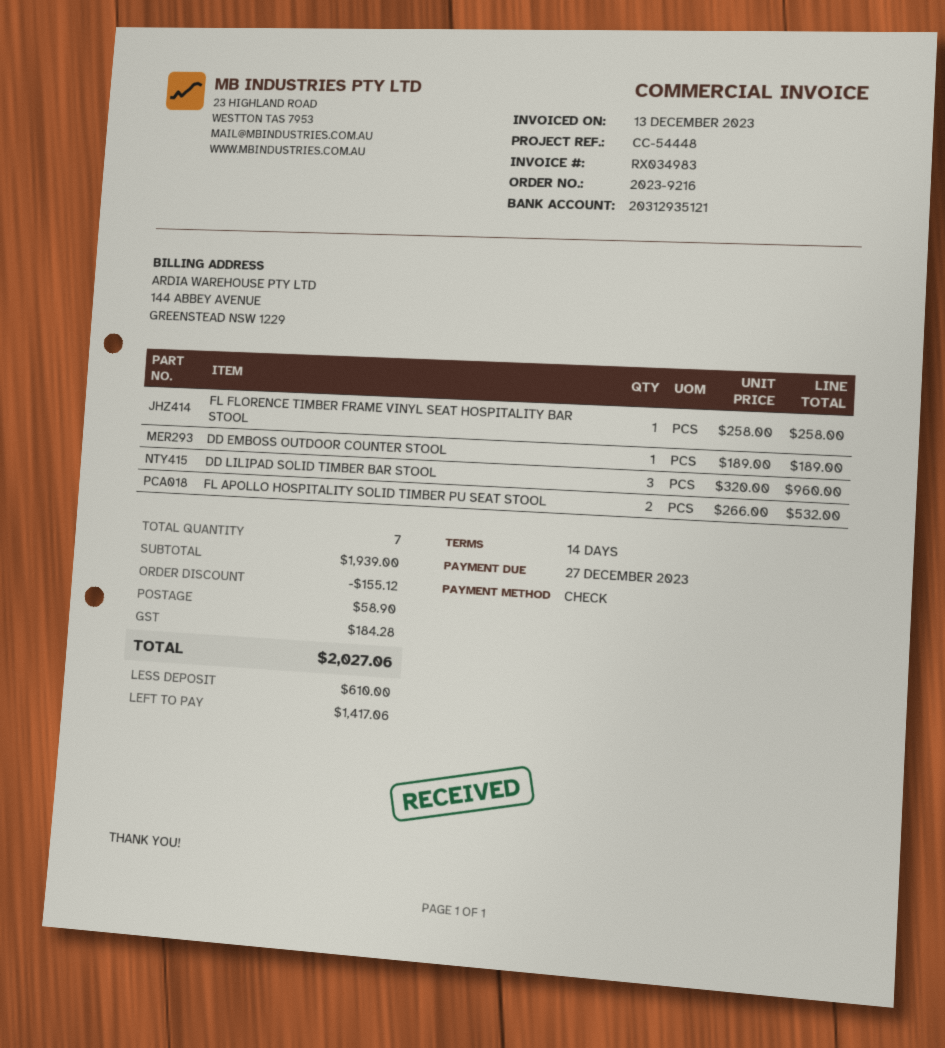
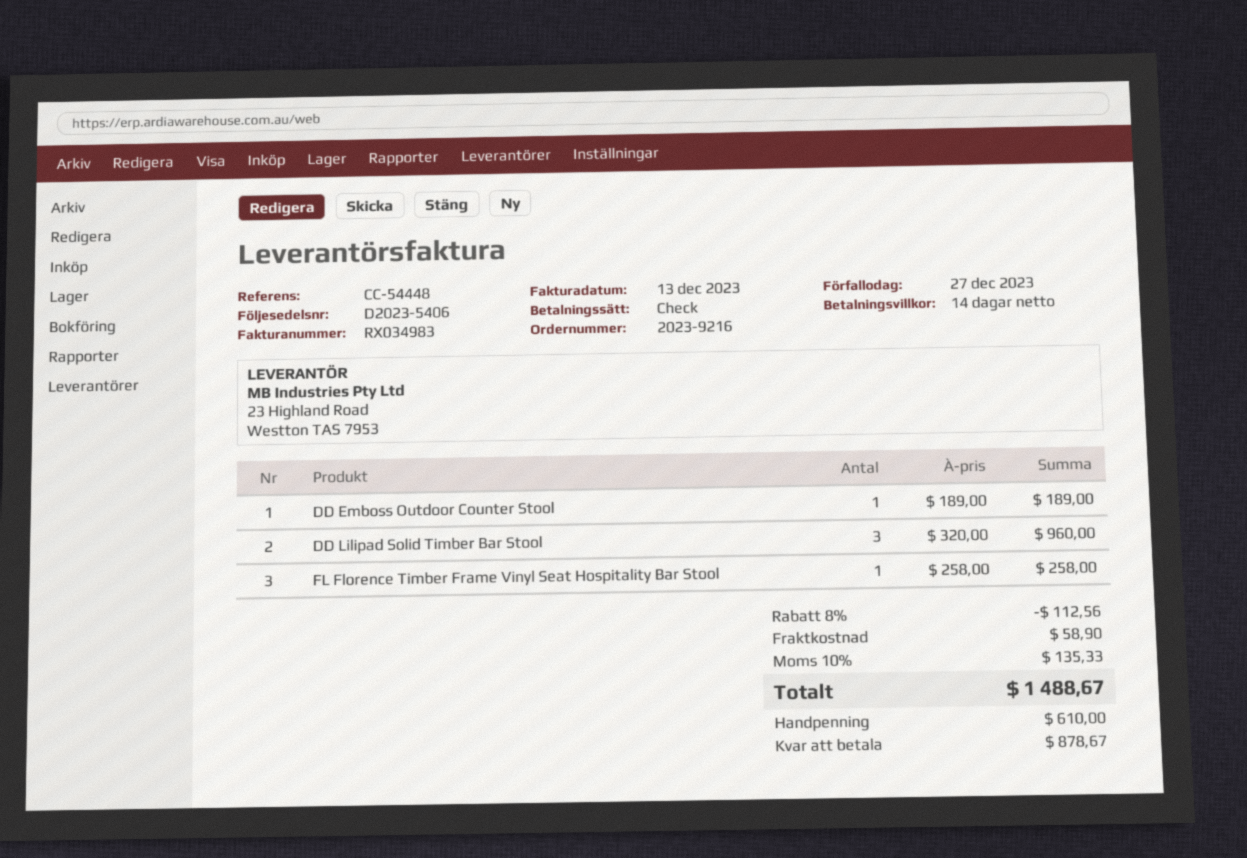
FL APOLLO HOSPITALITY SOLID TIMBER PU SEAT STOOL: 2 x 266.00 = 532.00 -> none
discount: 155.12 -> 112.56
tax: 184.28 -> 135.33
total: 2027.06 -> 1488.67
balance: 1417.06 -> 878.67

